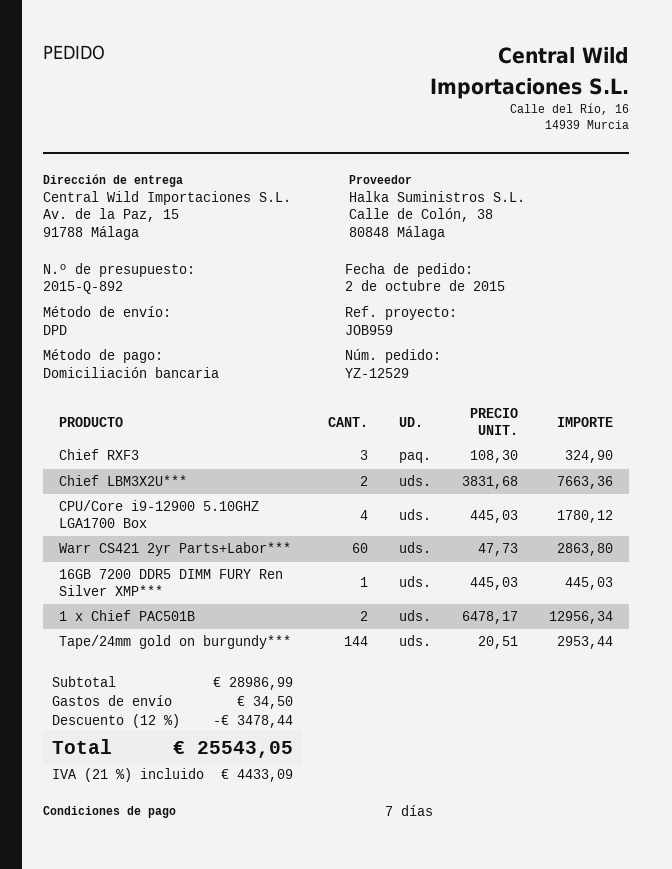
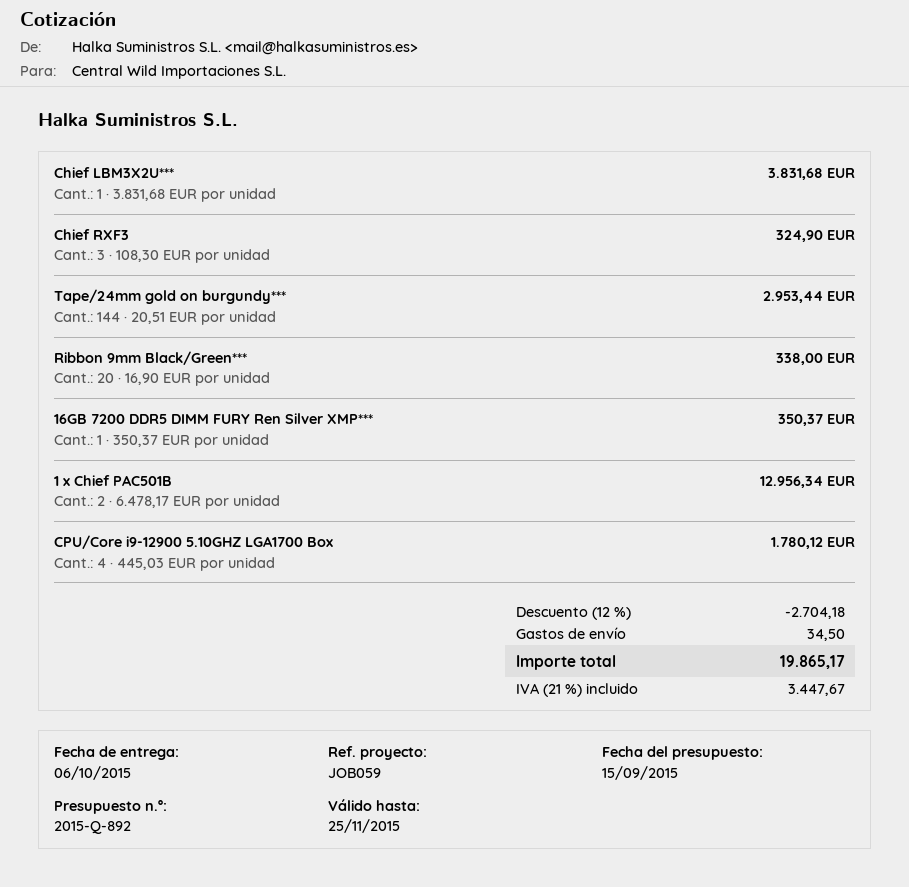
reference: JOB959 -> JOB059
Chief LBM3X2U***: 2 x 3831.68 = 7663.36 -> 1 x 3831.68 = 3831.68
Warr CS421 2yr Parts+Labor***: 60 x 47.73 = 2863.80 -> none
16GB 7200 DDR5 DIMM FURY Ren Silver XMP***: 1 x 445.03 = 445.03 -> 1 x 350.37 = 350.37
Ribbon 9mm Black/Green***: none -> 20 x 16.90 = 338.00
discount: 12% = 3478.44 -> 12% = 2704.18
tax: 21% = 4433.09 -> 21% = 3447.67
total: 25543.05 -> 19865.17

